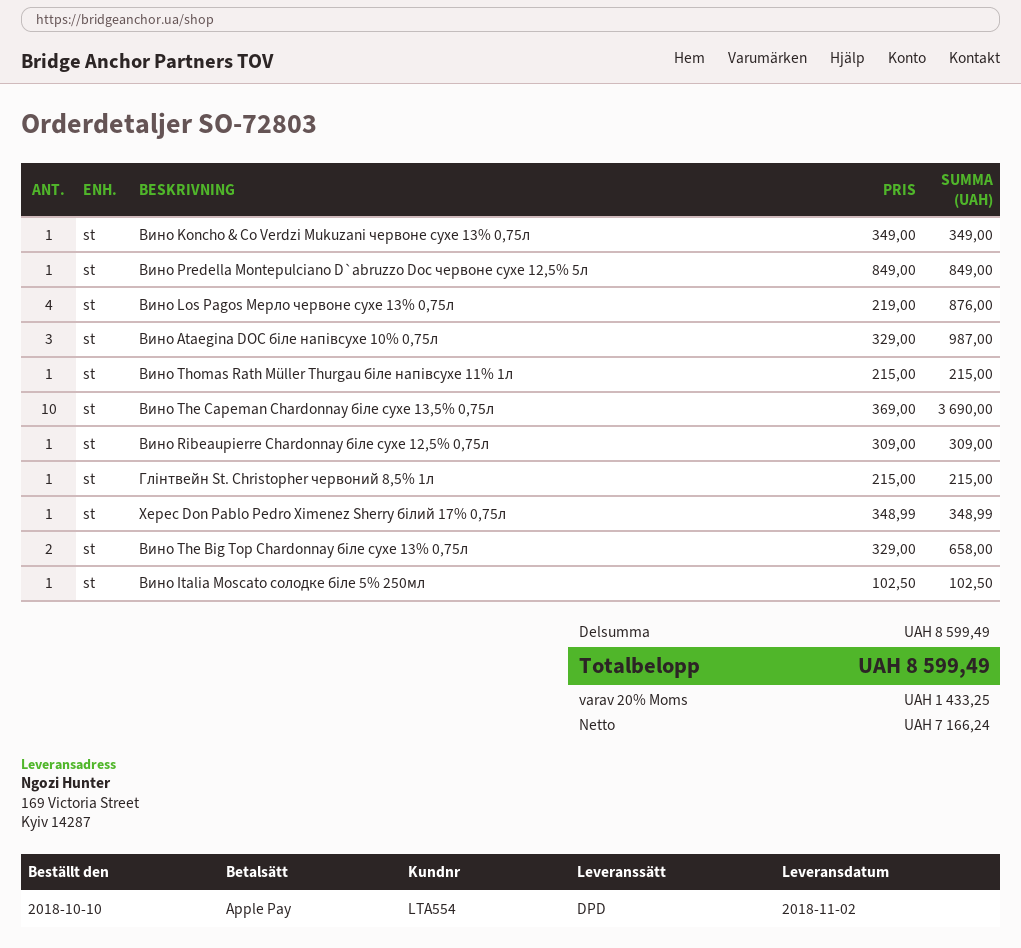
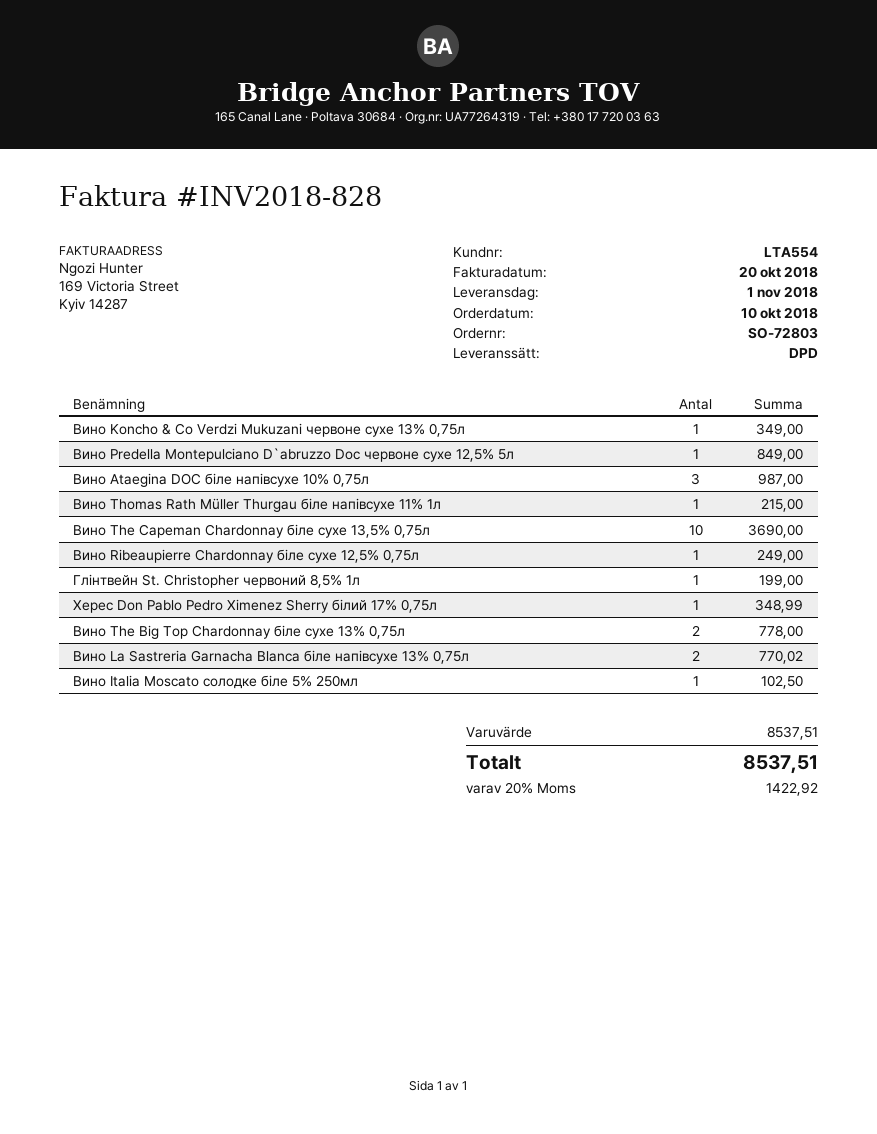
delivery date: 2018-11-02 -> 2018-11-01
Вино Los Pagos Мерло червоне сухе 13% 0,75л: 4 for 876.00 -> none
Вино Ribeaupierre Chardonnay біле сухе 12,5% 0,75л: 1 for 309.00 -> 1 for 249.00
Глінтвейн St. Christopher червоний 8,5% 1л: 1 for 215.00 -> 1 for 199.00
Вино The Big Top Chardonnay біле сухе 13% 0,75л: 2 for 658.00 -> 2 for 778.00
Вино La Sastreria Garnacha Blanca біле напівсухе 13% 0,75л: none -> 2 for 770.02
subtotal: 8599.49 -> 8537.51
tax: 20% = 1433.25 -> 20% = 1422.92
total: 8599.49 -> 8537.51

